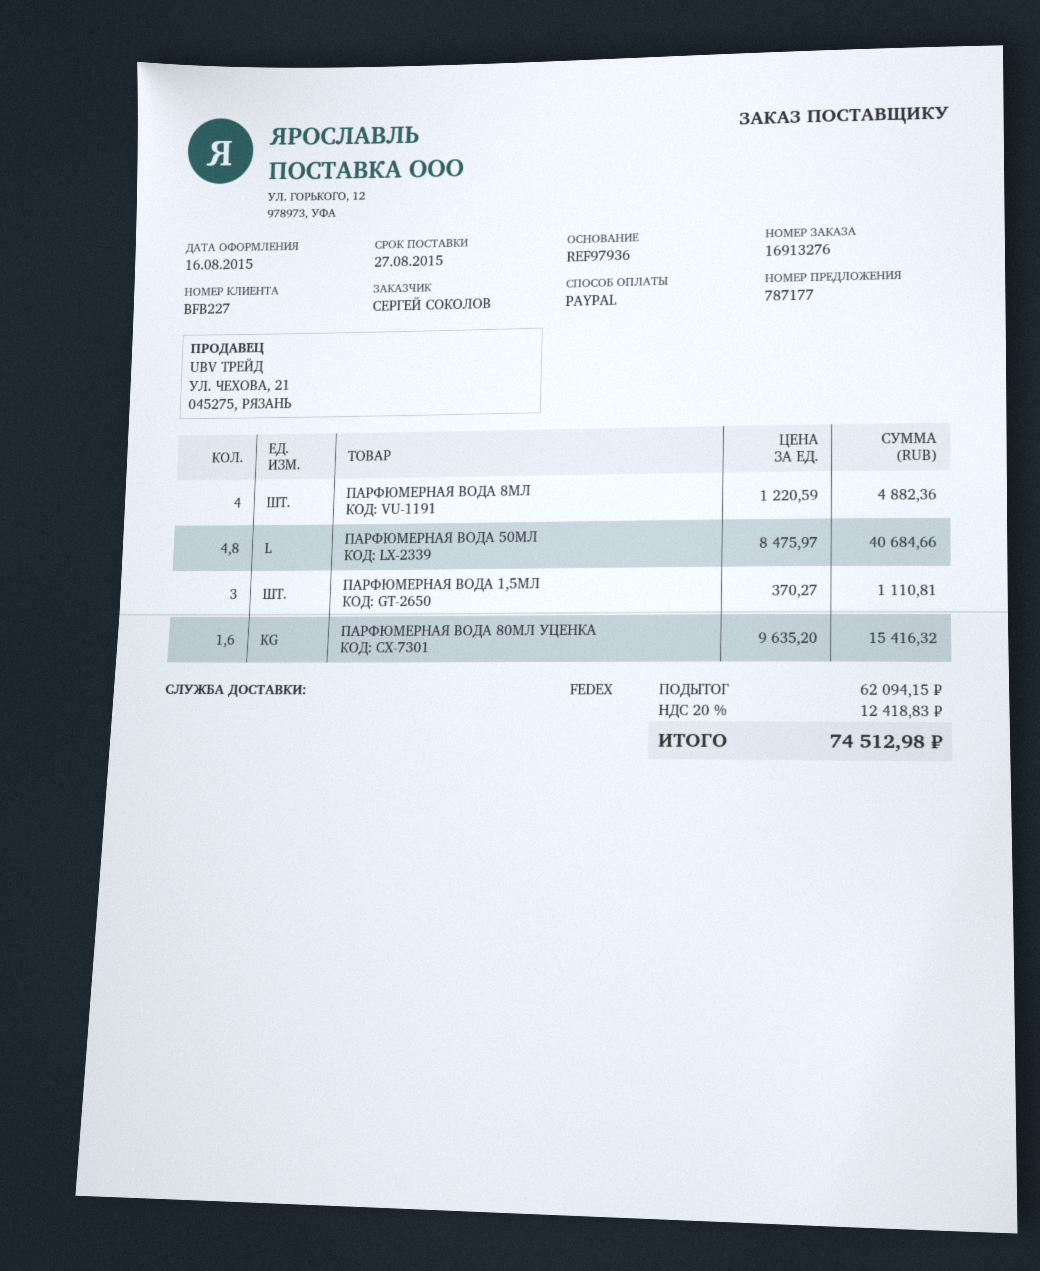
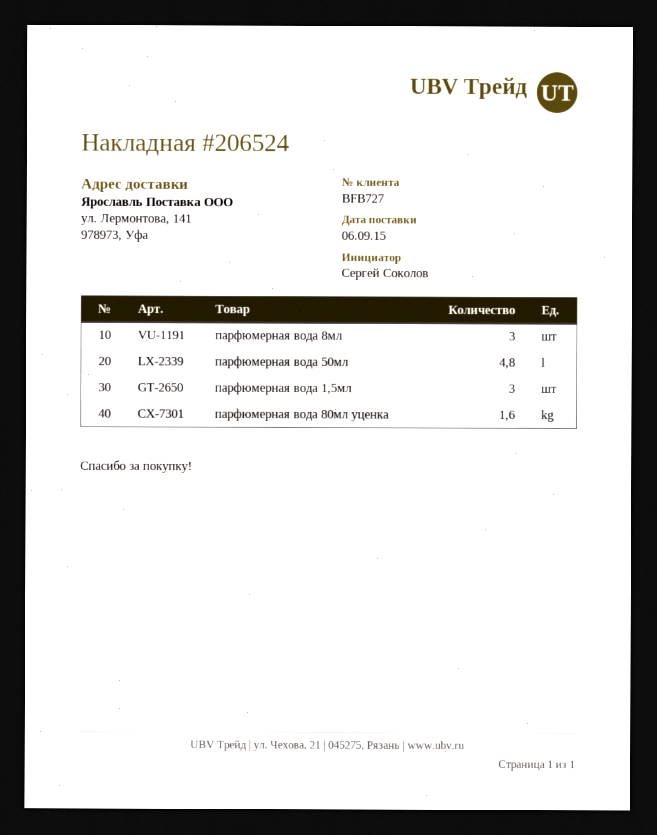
delivery date: 2015-08-27 -> 2015-09-06
customer number: BFB227 -> BFB727
ПАРФЮМЕРНАЯ ВОДА 8МЛ: 4 -> 3

